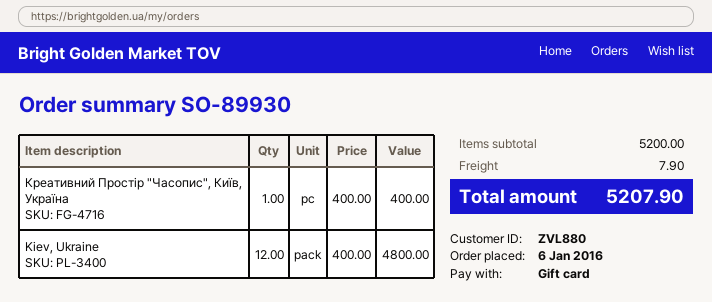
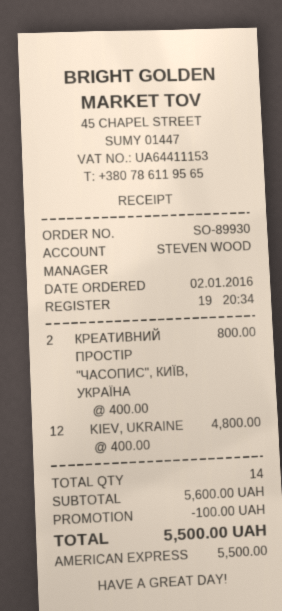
order date: 2016-01-06 -> 2016-01-02
payment method: gift card -> American Express
Креативний Простір "Часопис", Київ, Україна: 1 x 400.00 = 400.00 -> 2 x 400.00 = 800.00
subtotal: 5200.00 -> 5600.00
discount: none -> 100.00
shipping: 7.90 -> none
total: 5207.90 -> 5500.00

